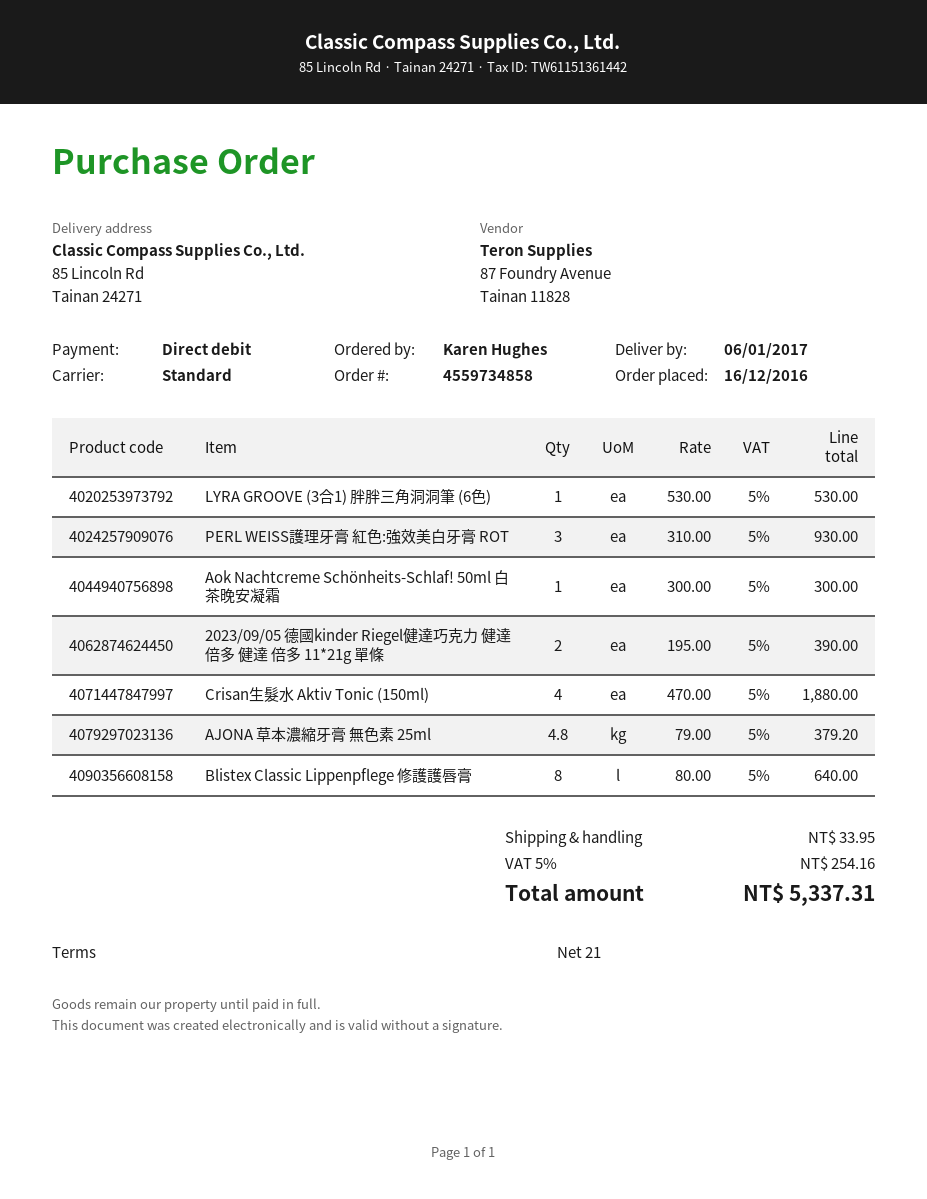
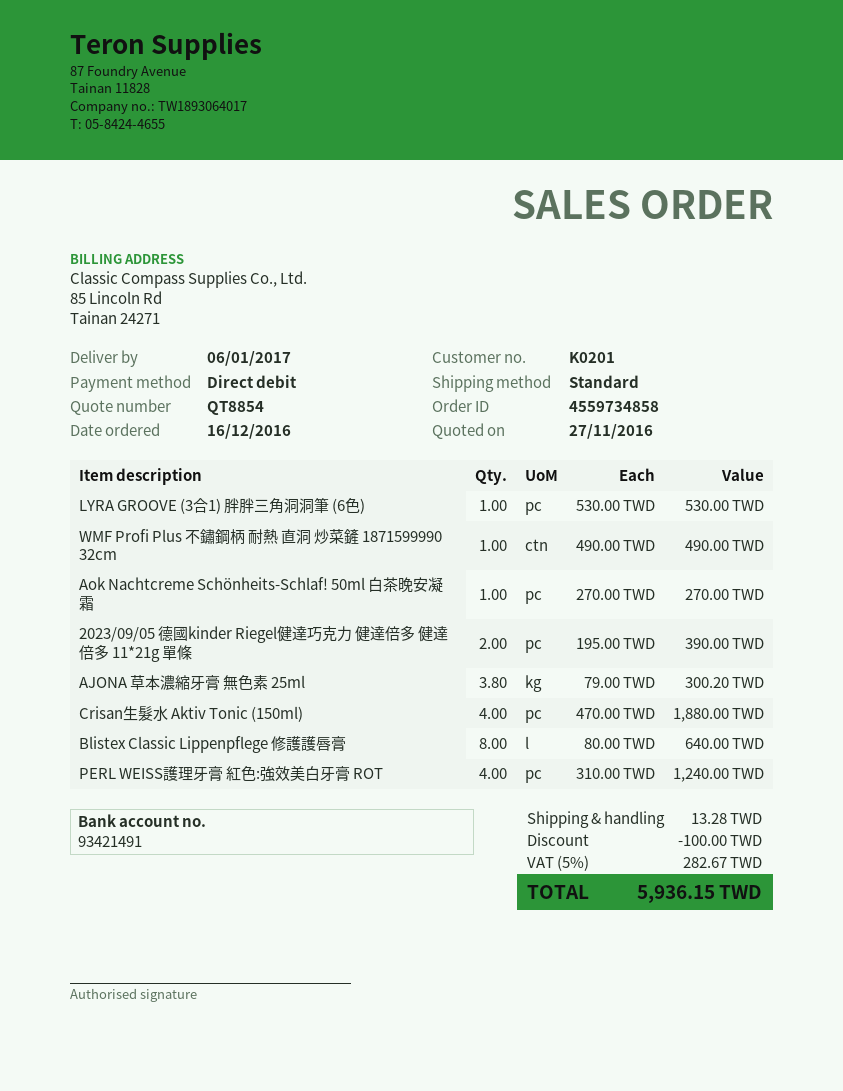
PERL WEISS護理牙膏 紅色:強效美白牙膏 ROT: 3 x 310.00 = 930.00 -> 4 x 310.00 = 1240.00
Aok Nachtcreme Schönheits-Schlaf! 50ml 白茶晚安凝霜: 1 x 300.00 = 300.00 -> 1 x 270.00 = 270.00
AJONA 草本濃縮牙膏 無色素 25ml: 4.8 x 79.00 = 379.20 -> 3.8 x 79.00 = 300.20
WMF Profi Plus 不鏽鋼柄 耐熱 直洞 炒菜鏟 1871599990 32cm: none -> 1 x 490.00 = 490.00
discount: none -> 100.00
shipping: 33.95 -> 13.28
tax: 5% = 254.16 -> 5% = 282.67
total: 5337.31 -> 5936.15

